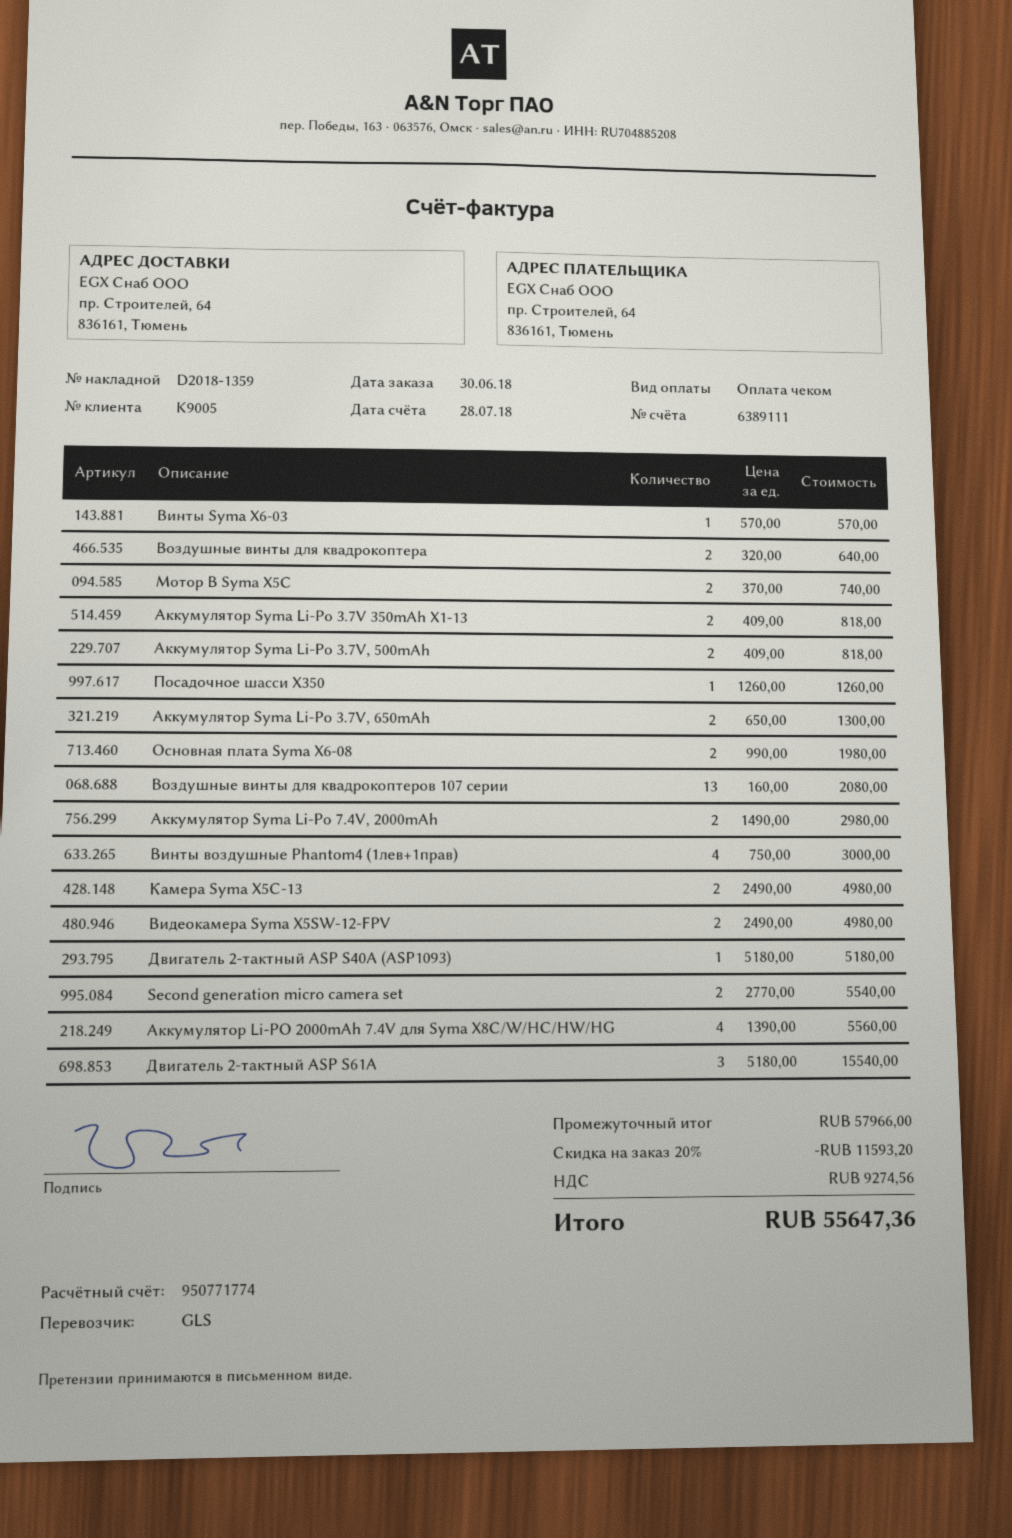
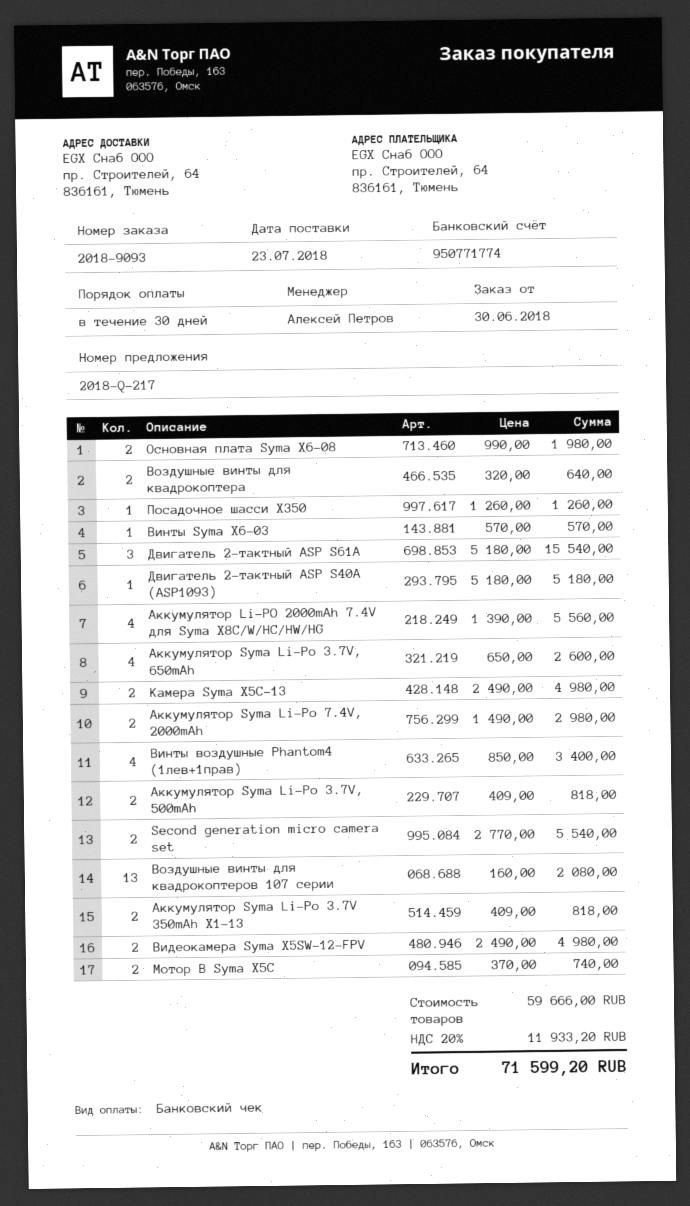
Аккумулятор Syma Li-Po 3.7V, 650mAh: 2 x 650.00 = 1300.00 -> 4 x 650.00 = 2600.00
Винты воздушные Phantom4 (1лев+1прав): 4 x 750.00 = 3000.00 -> 4 x 850.00 = 3400.00
subtotal: 57966.00 -> 59666.00
discount: 20% = 11593.20 -> none
tax: 9274.56 -> 11933.20
total: 55647.36 -> 71599.20

